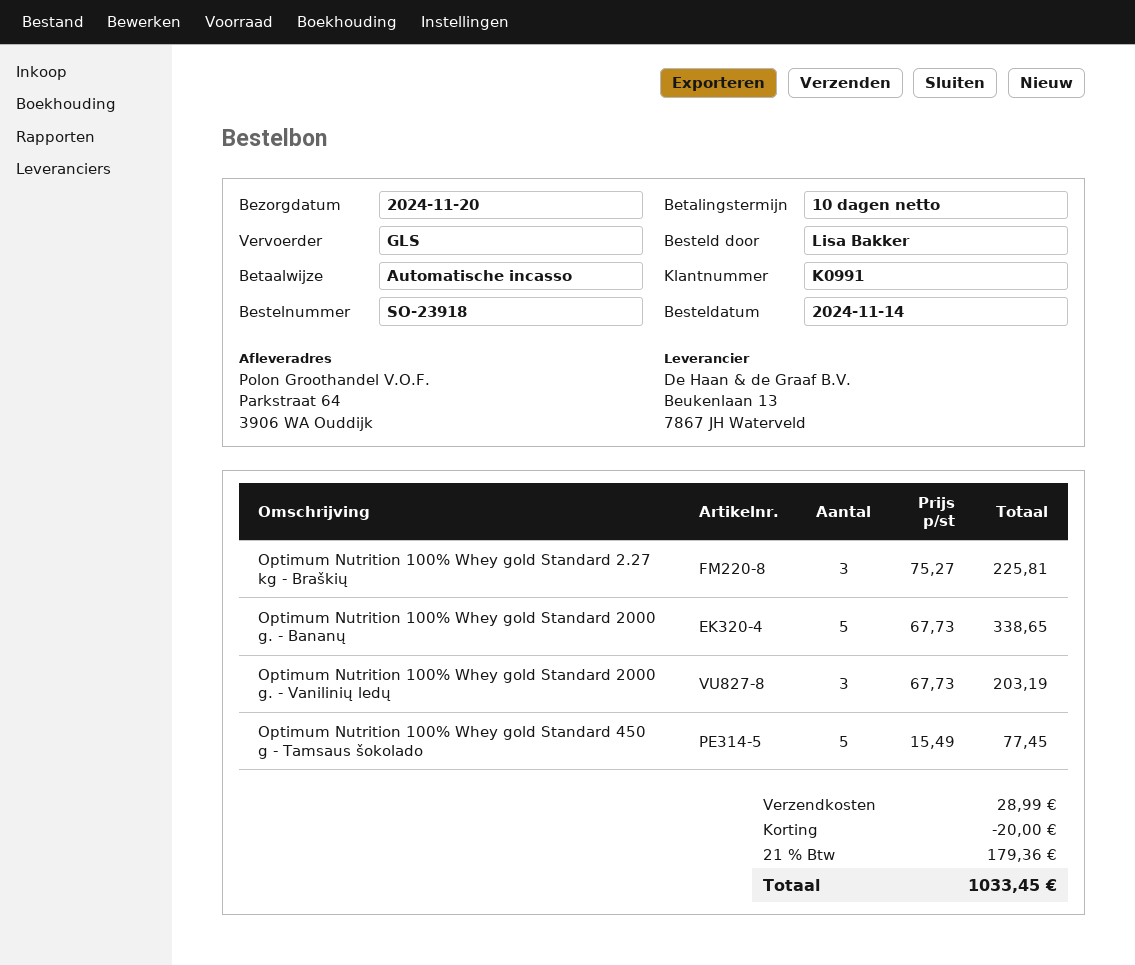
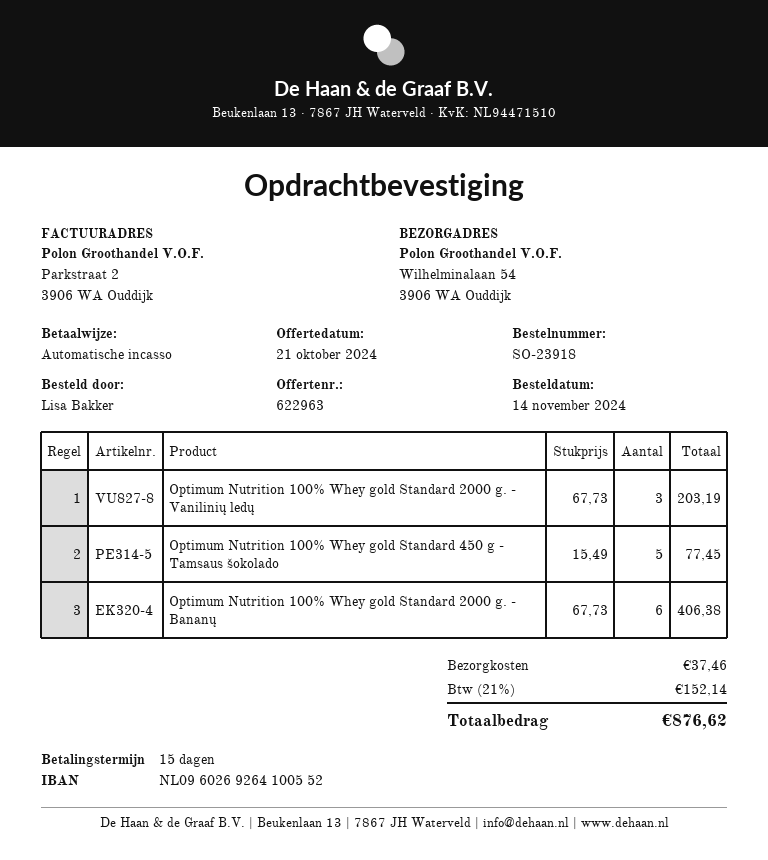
payment terms: 10 days -> 15 days
ship to: Parkstraat 64, 3906 WA Ouddijk -> Wilhelminalaan 54, 3906 WA Ouddijk
Optimum Nutrition 100% Whey gold Standard 2.27 kg - Braškių: 3 x 75.27 = 225.81 -> none
Optimum Nutrition 100% Whey gold Standard 2000 g. - Bananų: 5 x 67.73 = 338.65 -> 6 x 67.73 = 406.38
discount: 20.00 -> none
shipping: 28.99 -> 37.46
tax: 21% = 179.36 -> 21% = 152.14
total: 1033.45 -> 876.62

